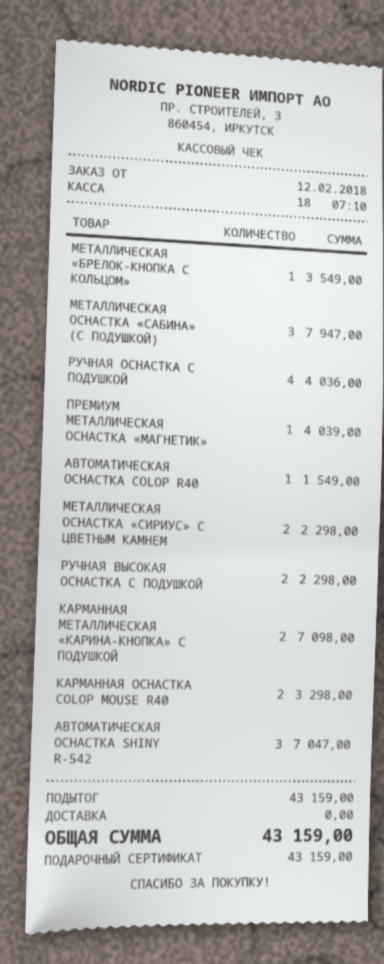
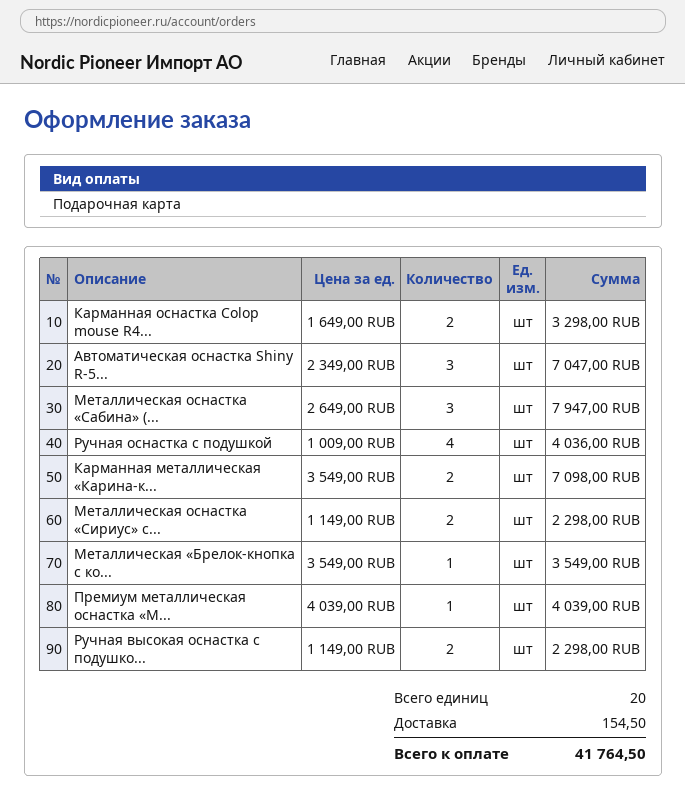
АВТОМАТИЧЕСКАЯ ОСНАСТКА COLOP R40: 1 for 1549.00 -> none
shipping: 0.00 -> 154.50
total: 43159.00 -> 41764.50

